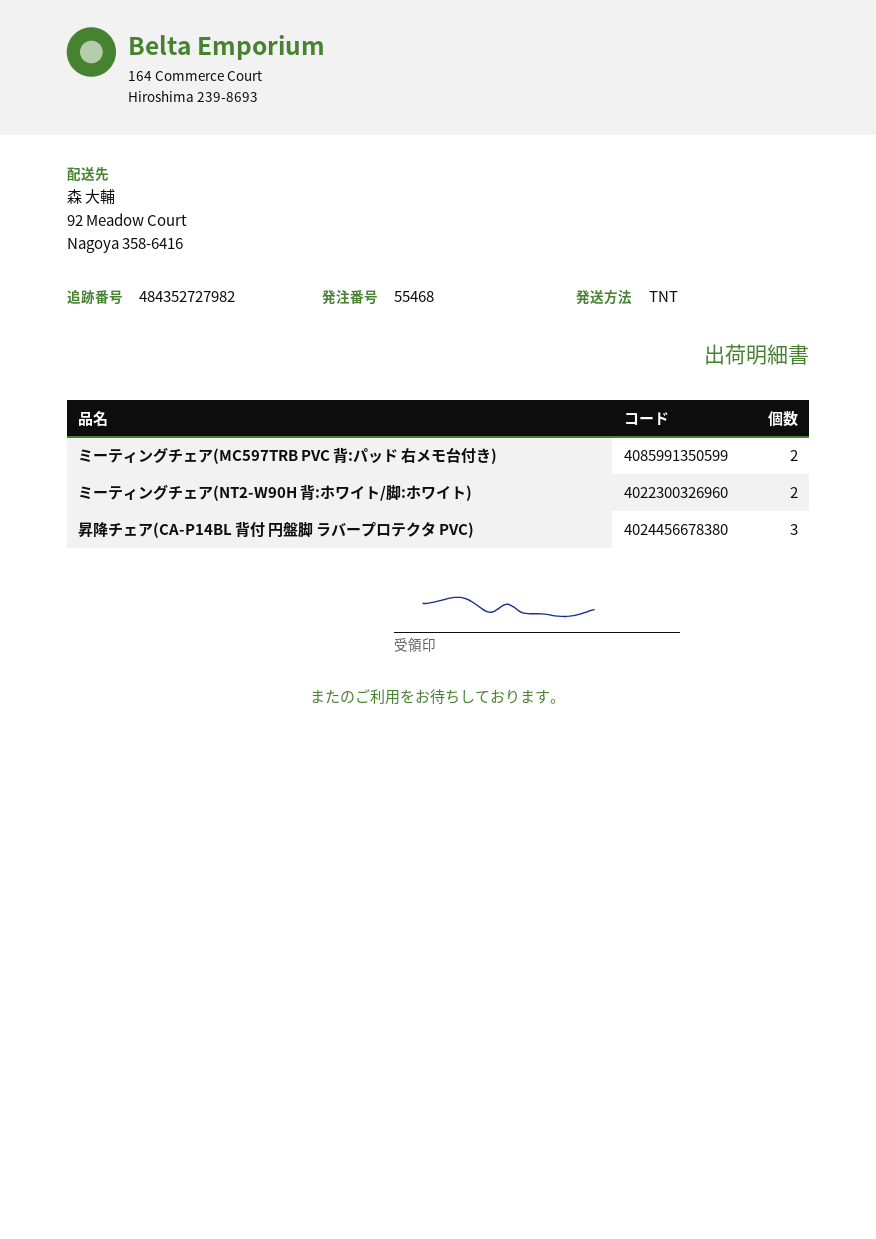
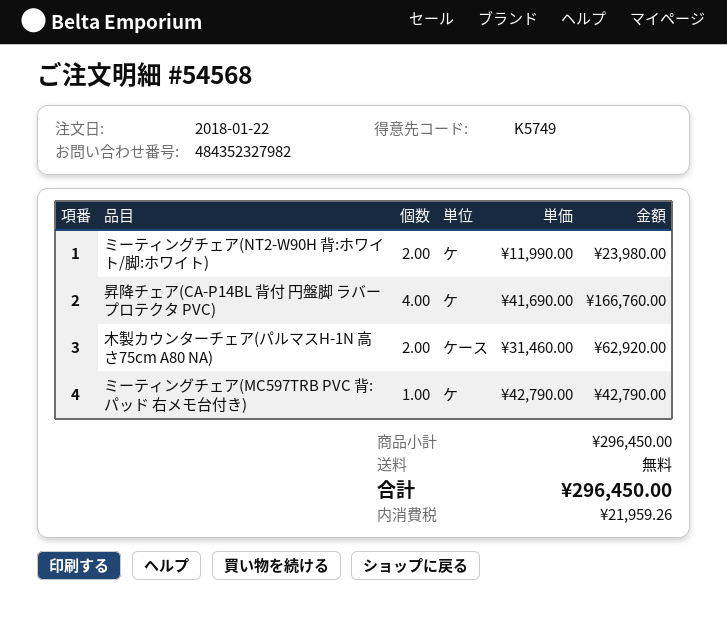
order number: 55468 -> 54568
tracking number: 484352727982 -> 484352327982
ミーティングチェア(MC597TRB PVC 背:パッド 右メモ台付き): 2 -> 1
昇降チェア(CA-P14BL 背付 円盤脚 ラバープロテクタ PVC): 3 -> 4
木製カウンターチェア(パルマスH-1N 高さ75cm A80 NA): none -> 2

